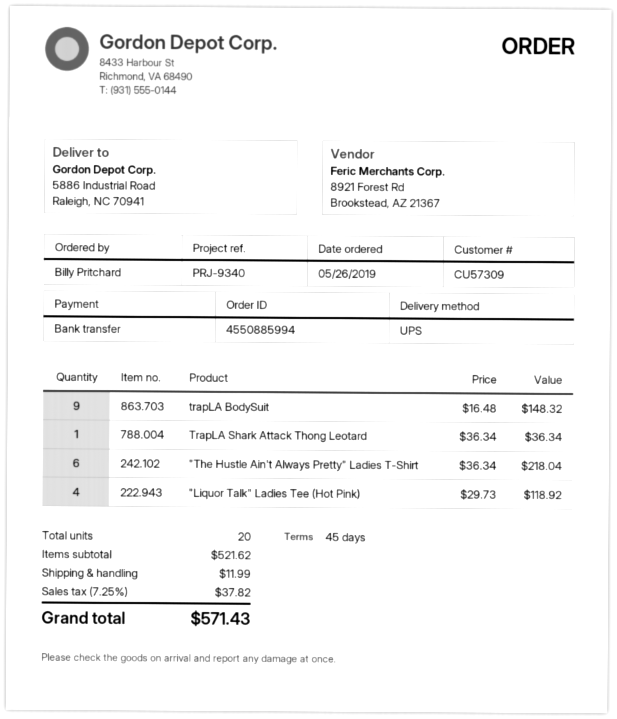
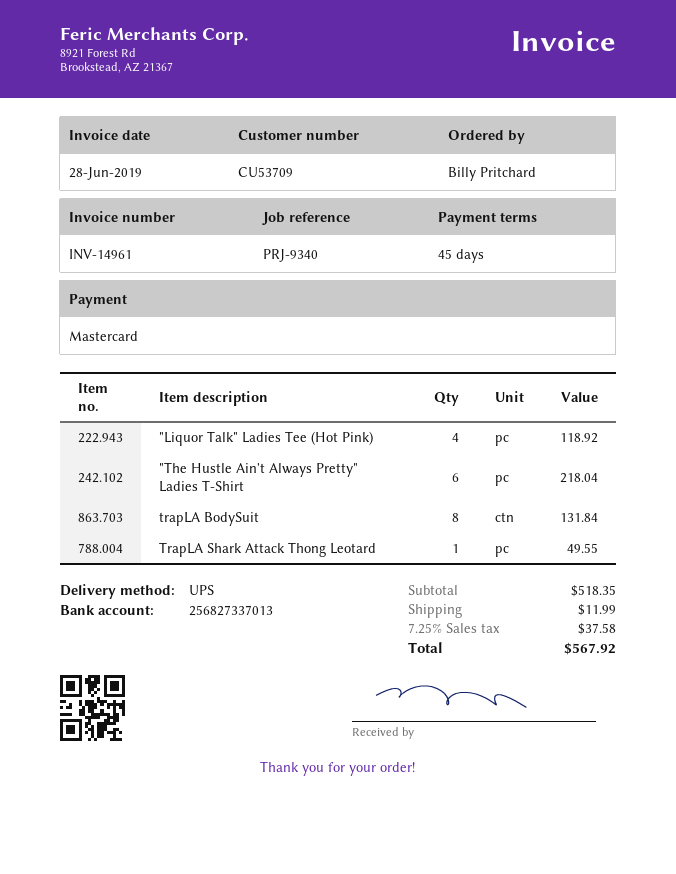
customer number: CU57309 -> CU53709
payment method: bank transfer -> Mastercard
trapLA BodySuit: 9 for 148.32 -> 8 for 131.84
TrapLA Shark Attack Thong Leotard: 1 for 36.34 -> 1 for 49.55
subtotal: 521.62 -> 518.35
tax: 7.25% = 37.82 -> 7.25% = 37.58
total: 571.43 -> 567.92

